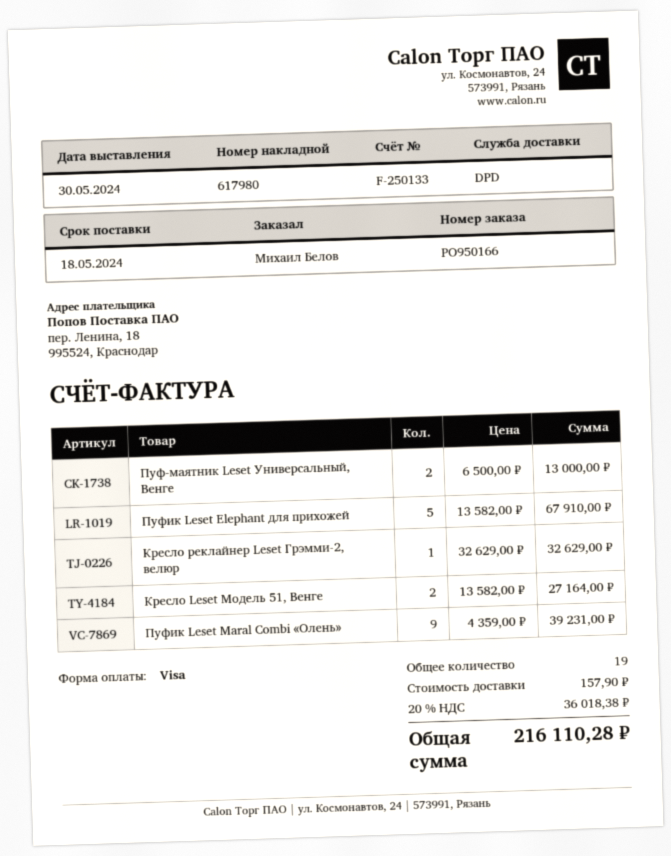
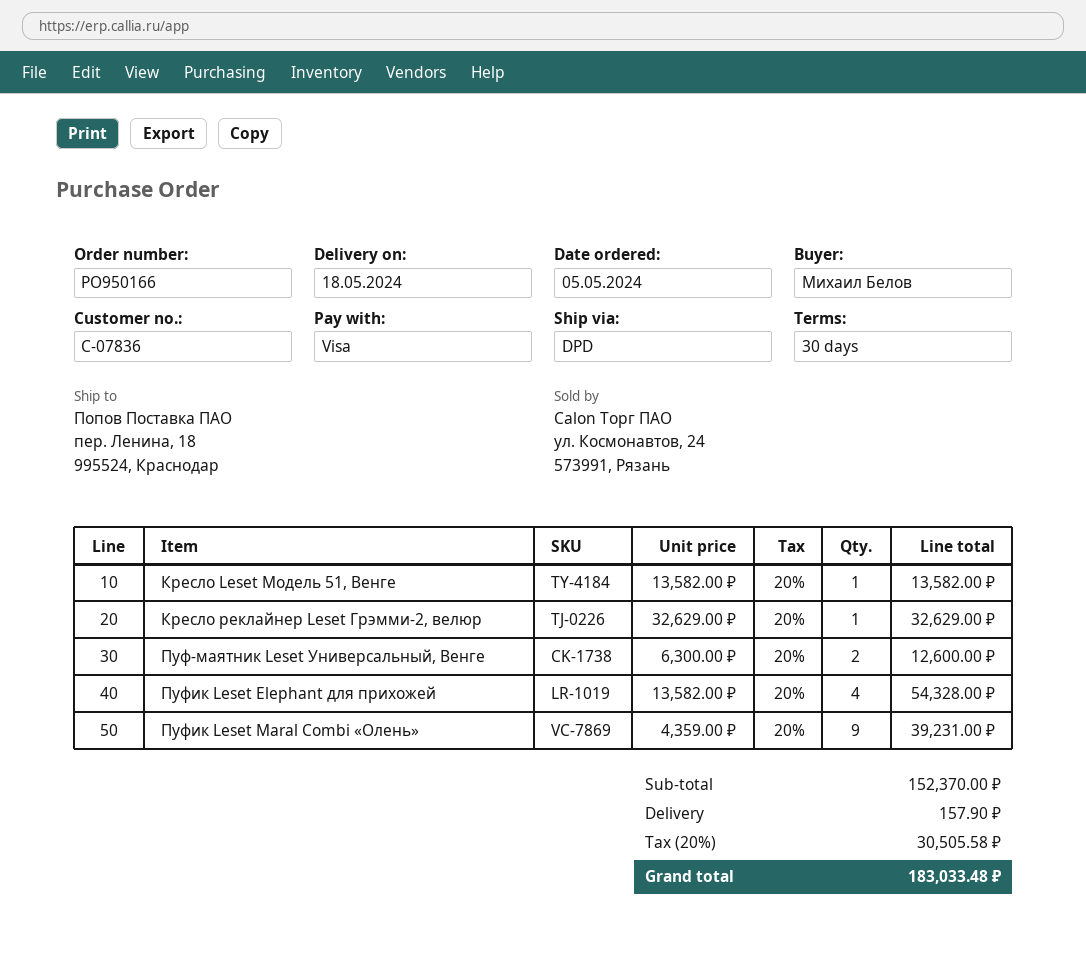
Пуф-маятник Leset Универсальный, Венге: 2 x 6500.00 = 13000.00 -> 2 x 6300.00 = 12600.00
Пуфик Leset Elephant для прихожей: 5 x 13582.00 = 67910.00 -> 4 x 13582.00 = 54328.00
Кресло Leset Модель 51, Венге: 2 x 13582.00 = 27164.00 -> 1 x 13582.00 = 13582.00
tax: 20% = 36018.38 -> 20% = 30505.58
total: 216110.28 -> 183033.48

